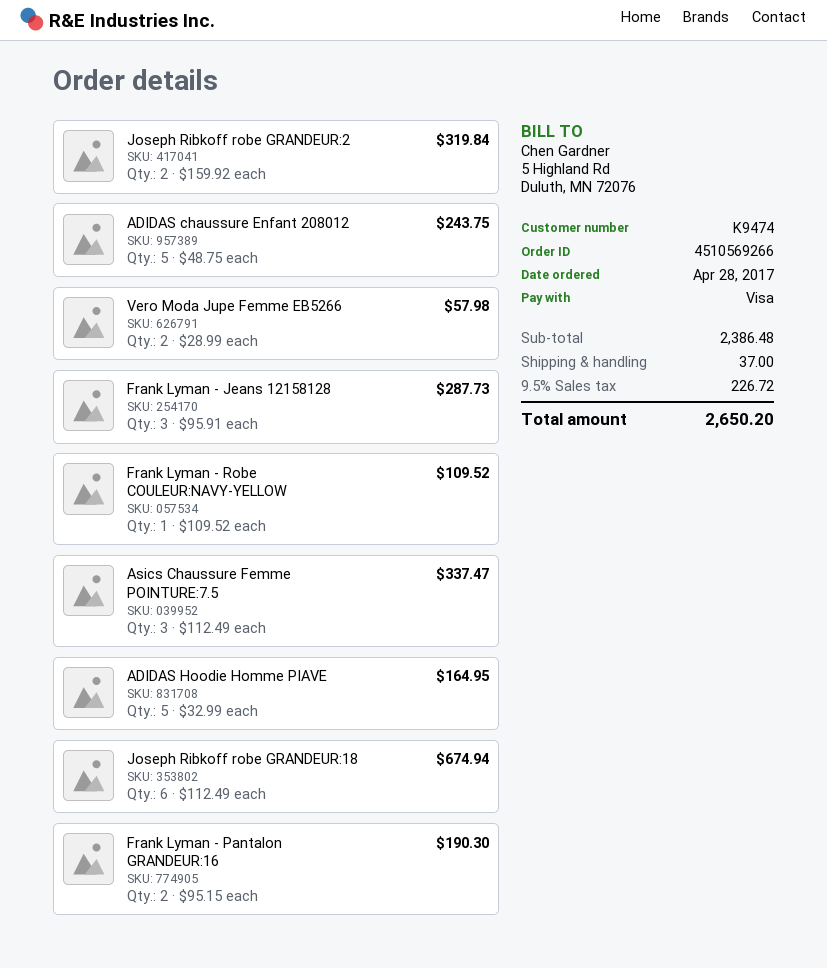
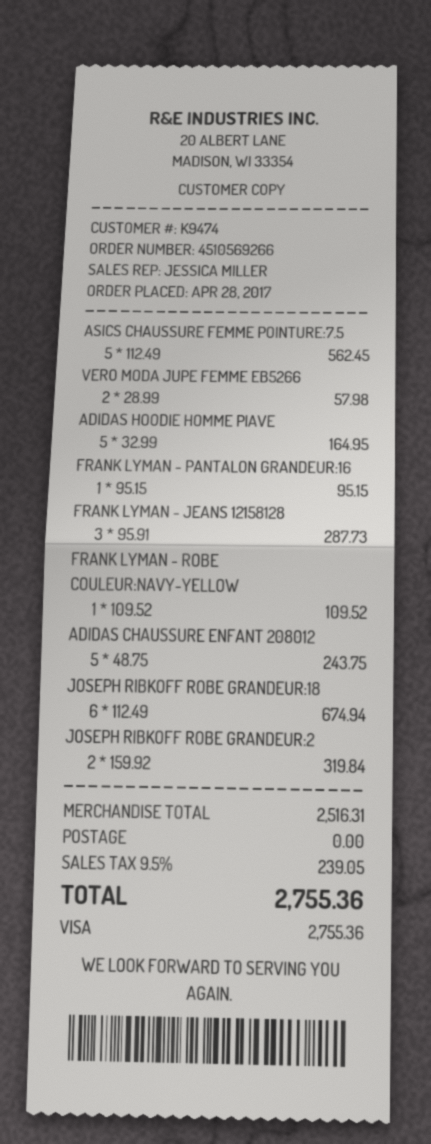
Asics Chaussure Femme POINTURE:7.5: 3 x 112.49 = 337.47 -> 5 x 112.49 = 562.45
Frank Lyman - Pantalon GRANDEUR:16: 2 x 95.15 = 190.30 -> 1 x 95.15 = 95.15
subtotal: 2386.48 -> 2516.31
shipping: 37.00 -> 0.00
tax: 9.5% = 226.72 -> 9.5% = 239.05
total: 2650.20 -> 2755.36

